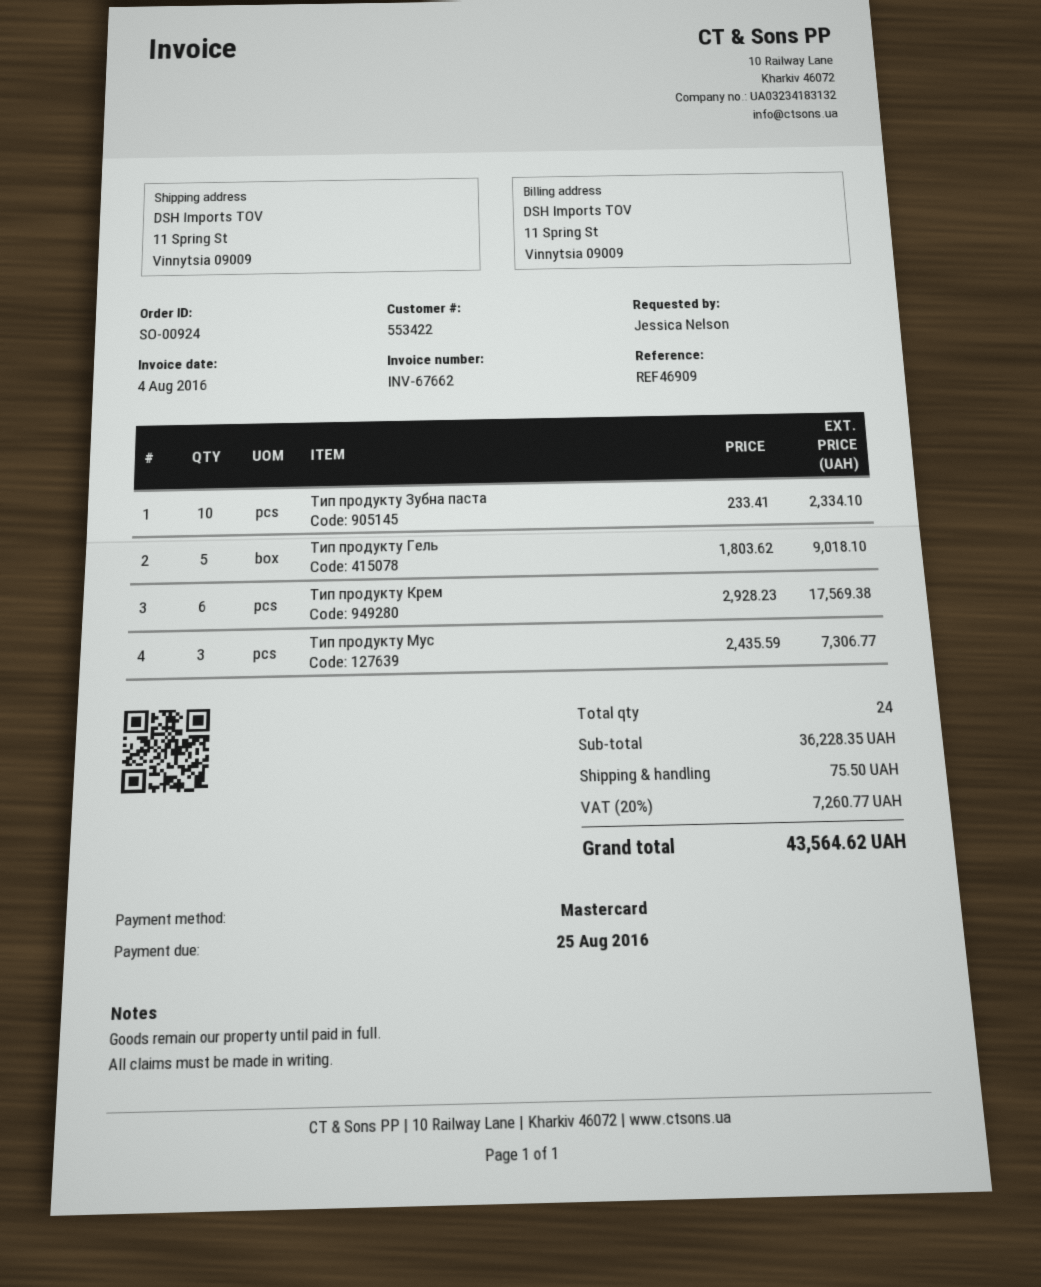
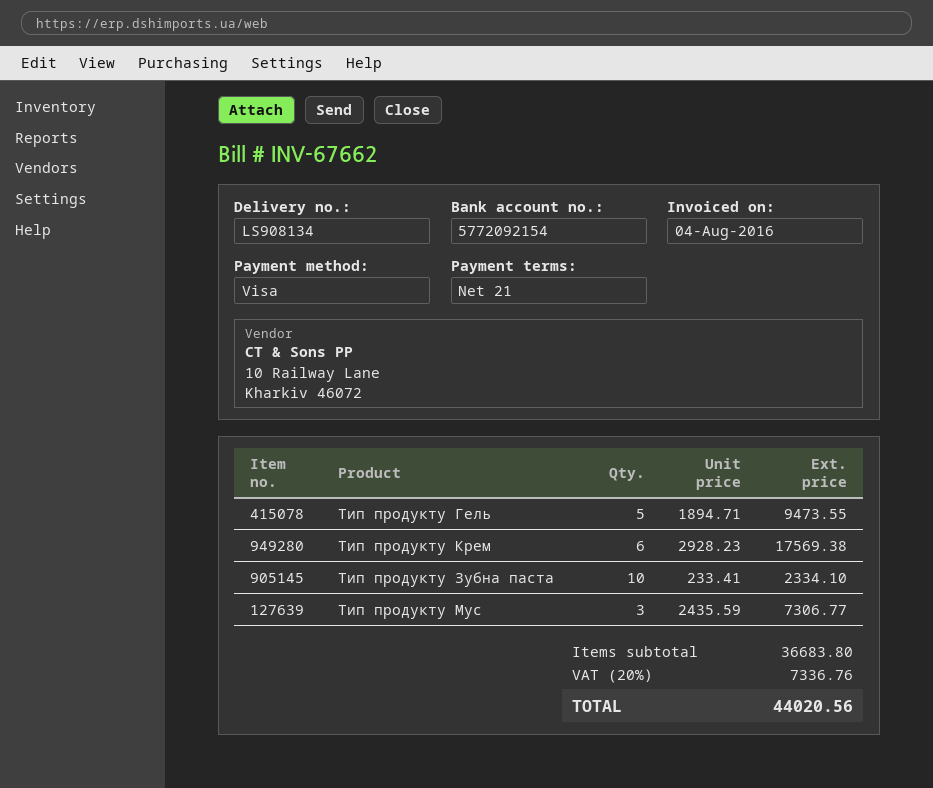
payment method: Mastercard -> Visa
Тип продукту Гель: 5 x 1803.62 = 9018.10 -> 5 x 1894.71 = 9473.55
subtotal: 36228.35 -> 36683.80
shipping: 75.50 -> none
tax: 20% = 7260.77 -> 20% = 7336.76
total: 43564.62 -> 44020.56

